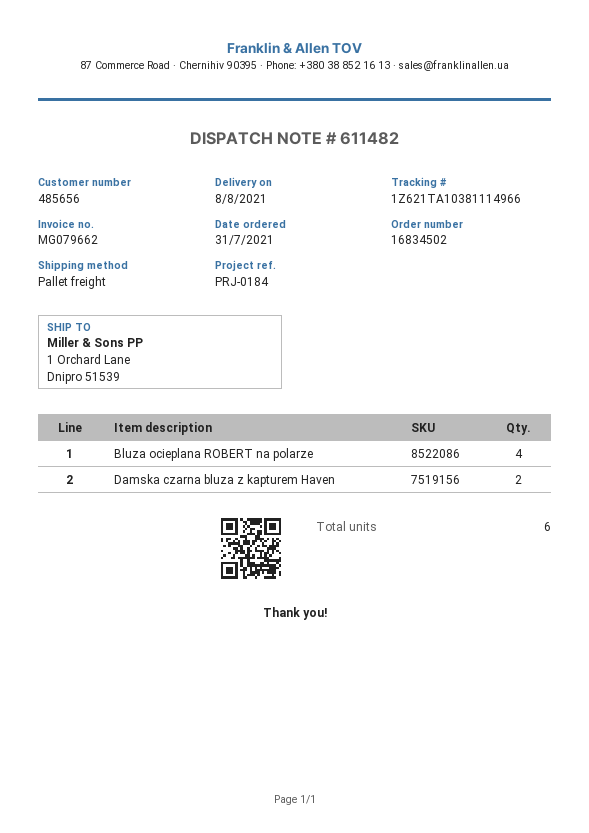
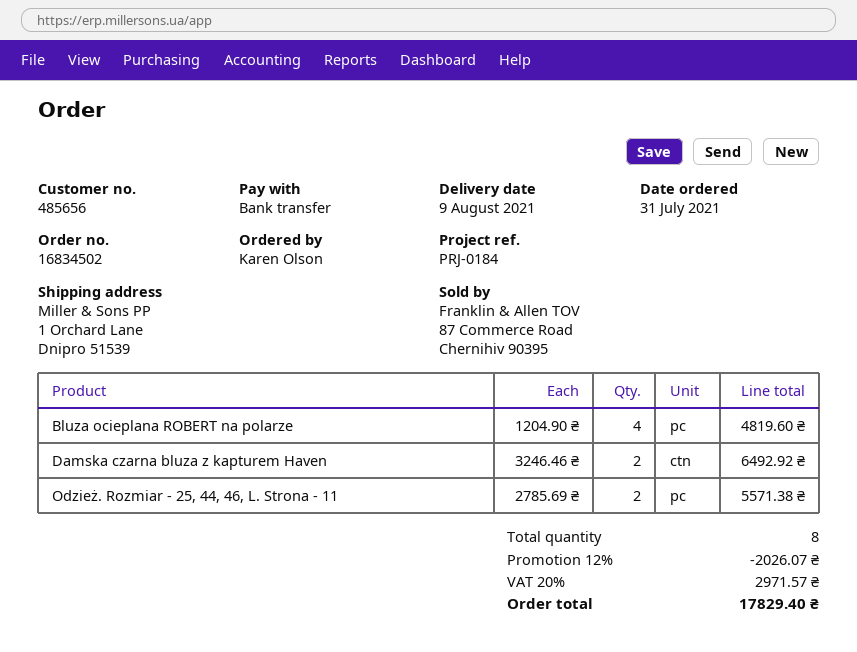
delivery date: 2021-08-08 -> 2021-08-09
Odzież. Rozmiar - 25, 44, 46, L. Strona - 11: none -> 2
total quantity: 6 -> 8

